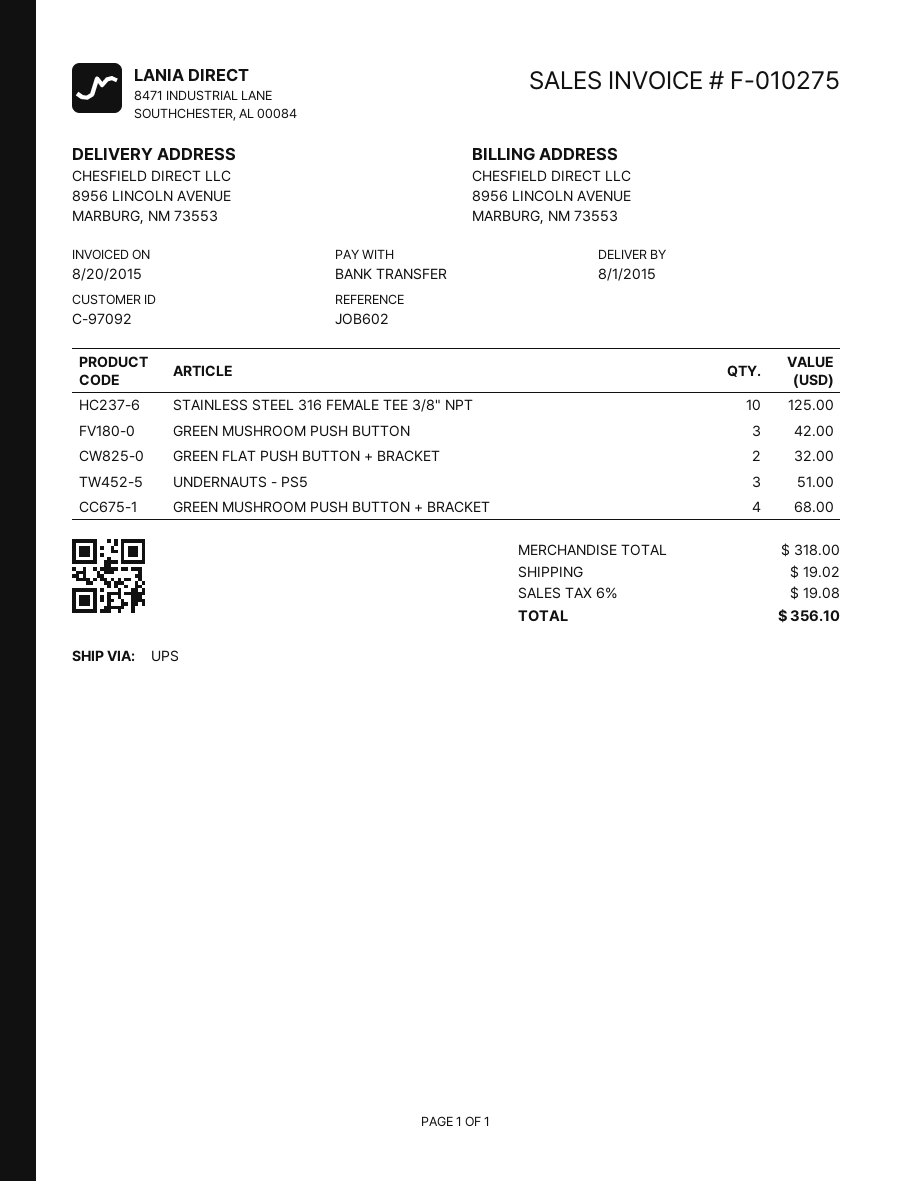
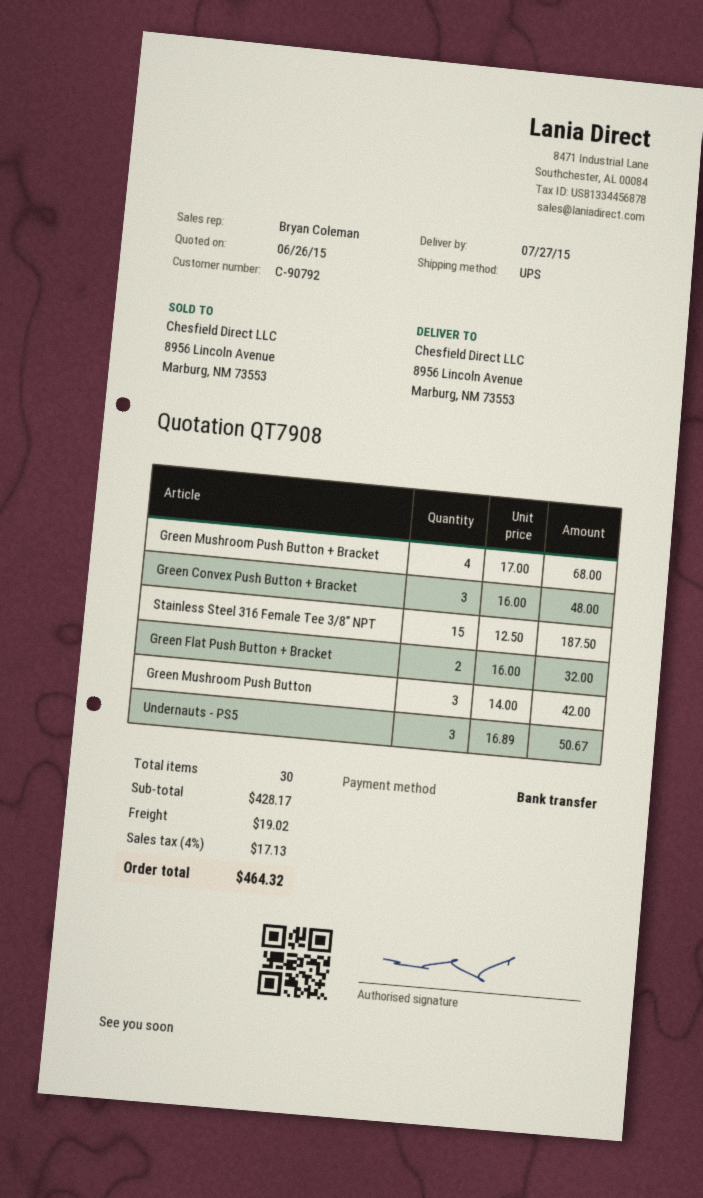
delivery date: 2015-08-01 -> 2015-07-27
customer number: C-97092 -> C-90792
STAINLESS STEEL 316 FEMALE TEE 3/8" NPT: 10 for 125.00 -> 15 for 187.50
UNDERNAUTS - PS5: 3 for 51.00 -> 3 for 50.67
Green Convex Push Button + Bracket: none -> 3 for 48.00
subtotal: 318.00 -> 428.17
tax: 6% = 19.08 -> 4% = 17.13
total: 356.10 -> 464.32

